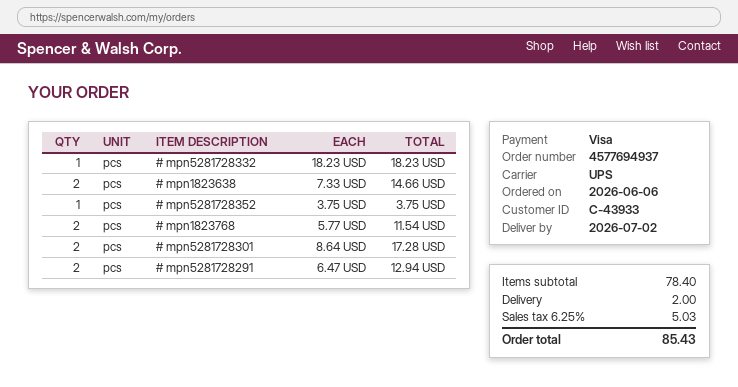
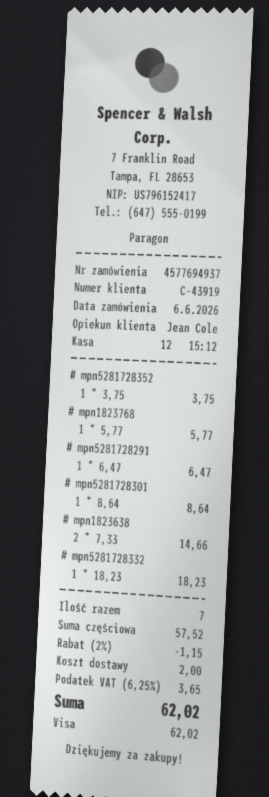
customer number: C-43933 -> C-43919
# mpn1823768: 2 x 5.77 = 11.54 -> 1 x 5.77 = 5.77
# mpn5281728301: 2 x 8.64 = 17.28 -> 1 x 8.64 = 8.64
# mpn5281728291: 2 x 6.47 = 12.94 -> 1 x 6.47 = 6.47
subtotal: 78.40 -> 57.52
discount: none -> 2% = 1.15
tax: 6.25% = 5.03 -> 6.25% = 3.65
total: 85.43 -> 62.02

